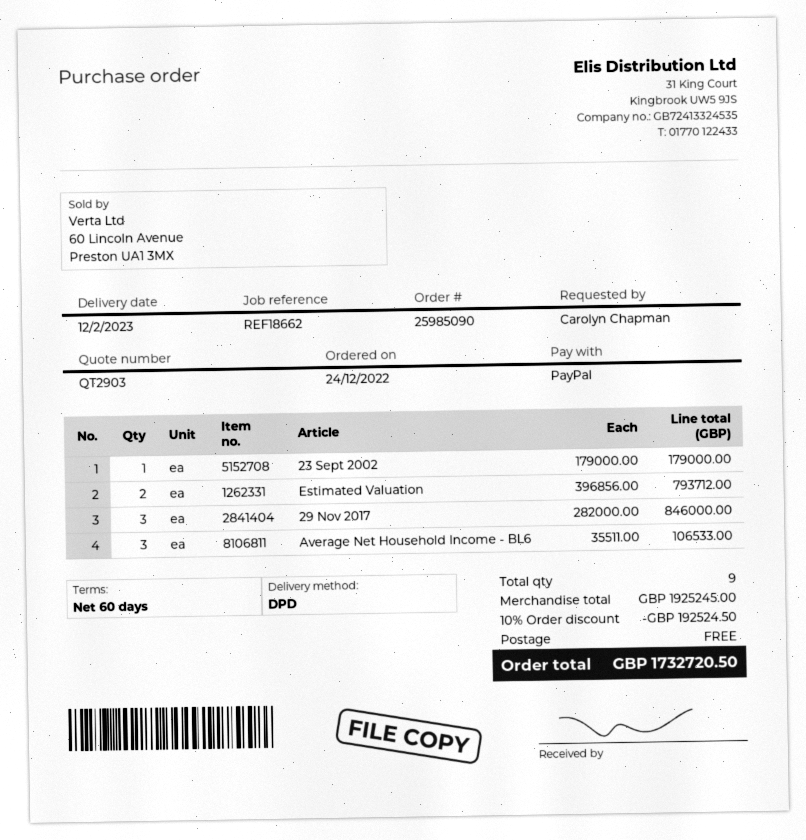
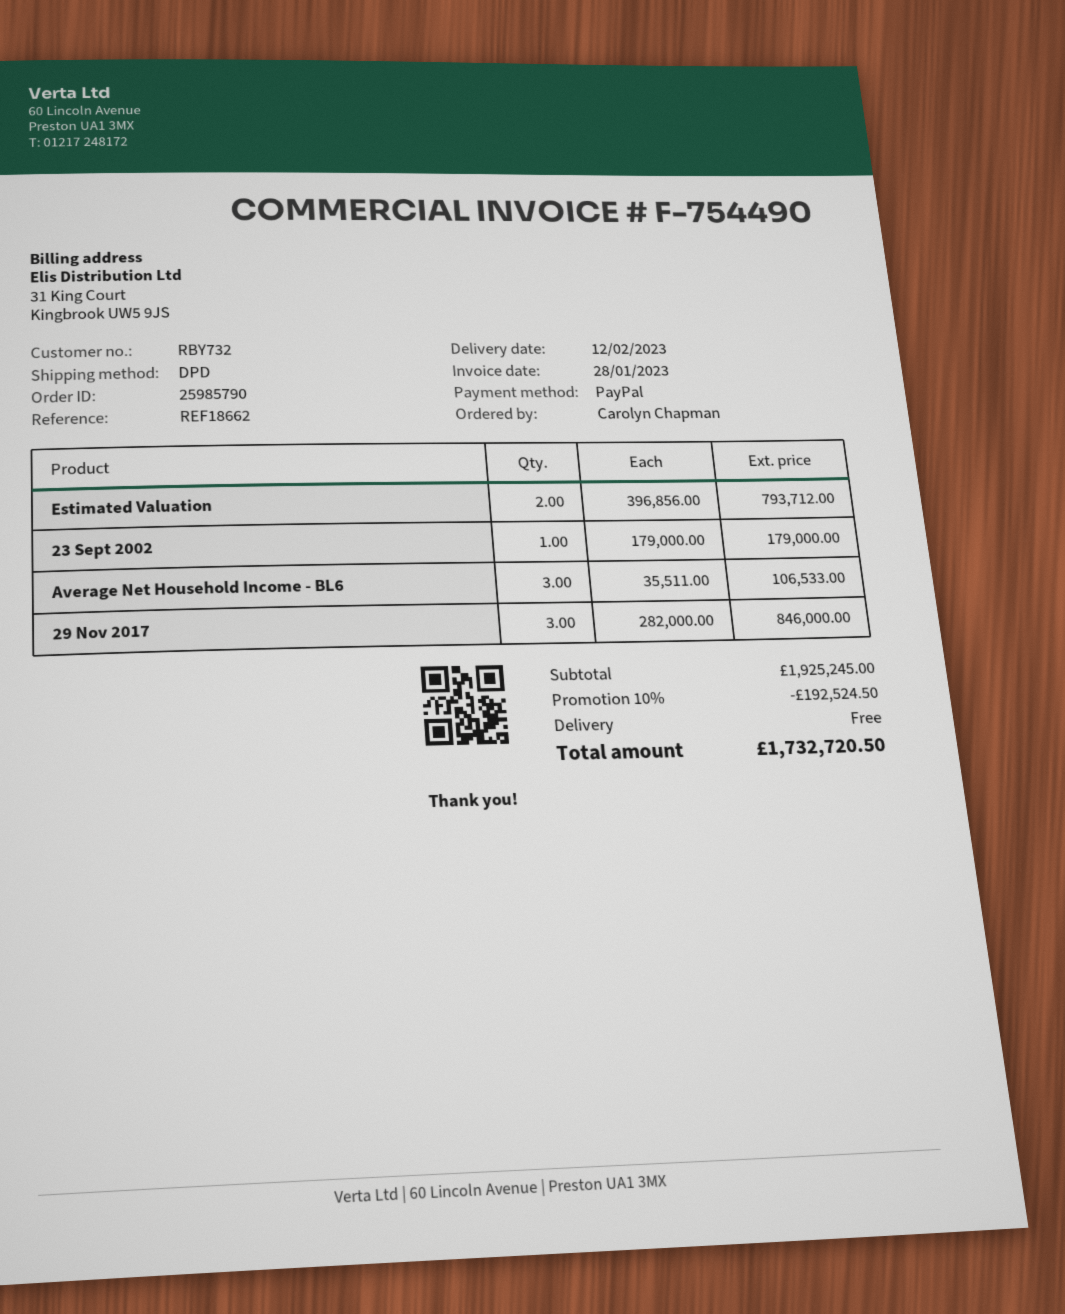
order number: 25985090 -> 25985790

